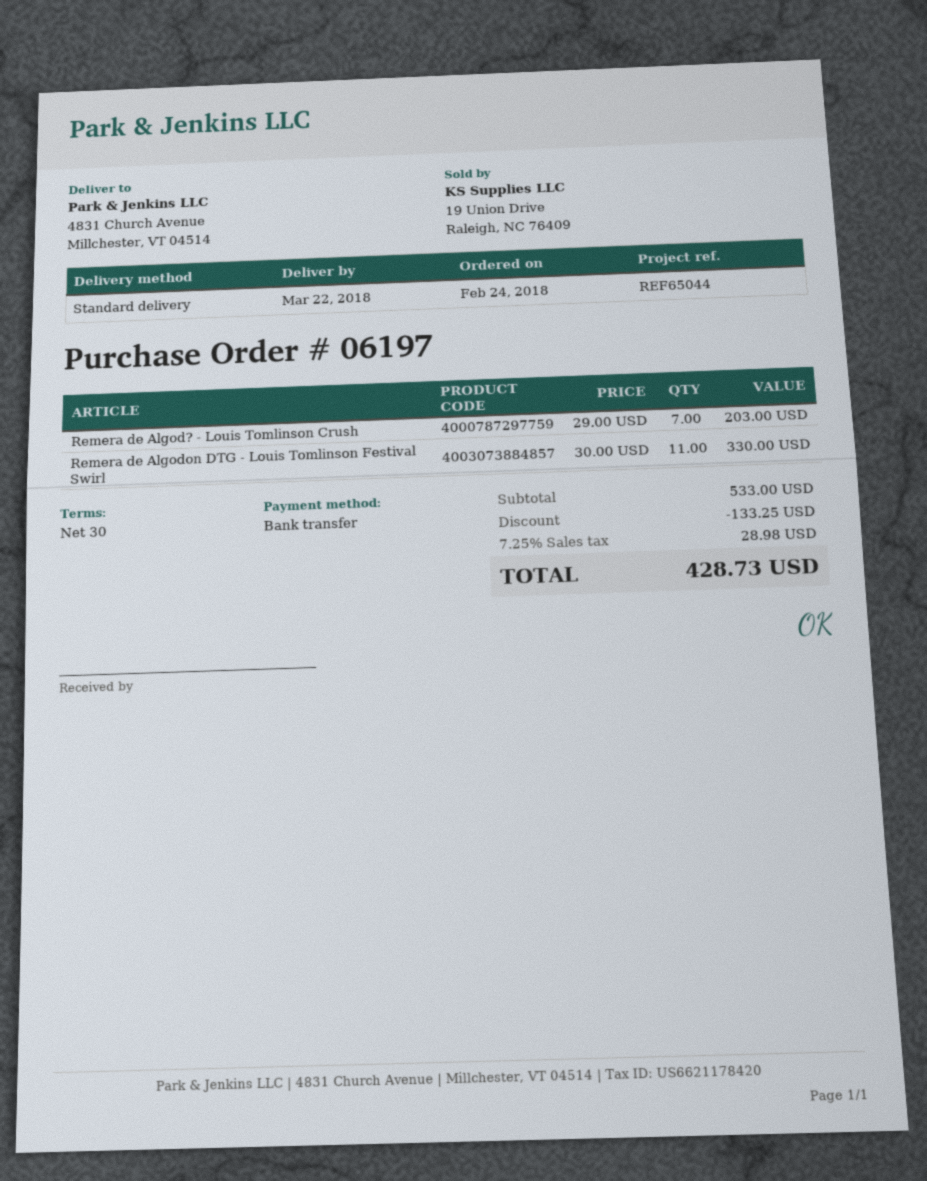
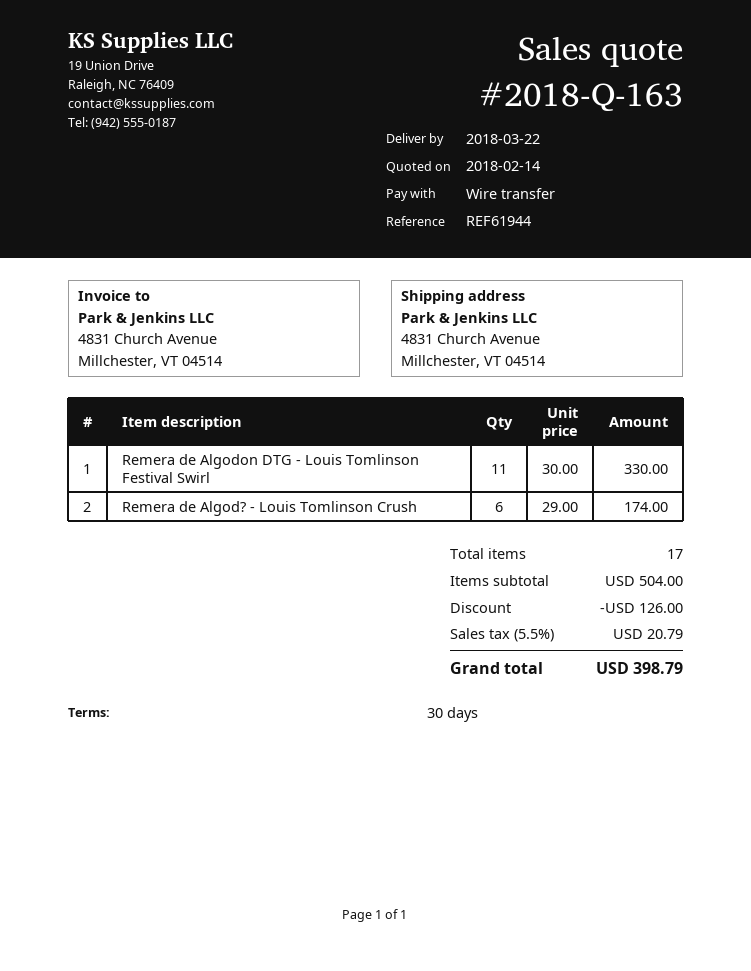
reference: REF65044 -> REF61944
Remera de Algod? - Louis Tomlinson Crush: 7 x 29.00 = 203.00 -> 6 x 29.00 = 174.00
subtotal: 533.00 -> 504.00
discount: 133.25 -> 126.00
tax: 7.25% = 28.98 -> 5.5% = 20.79
total: 428.73 -> 398.79

